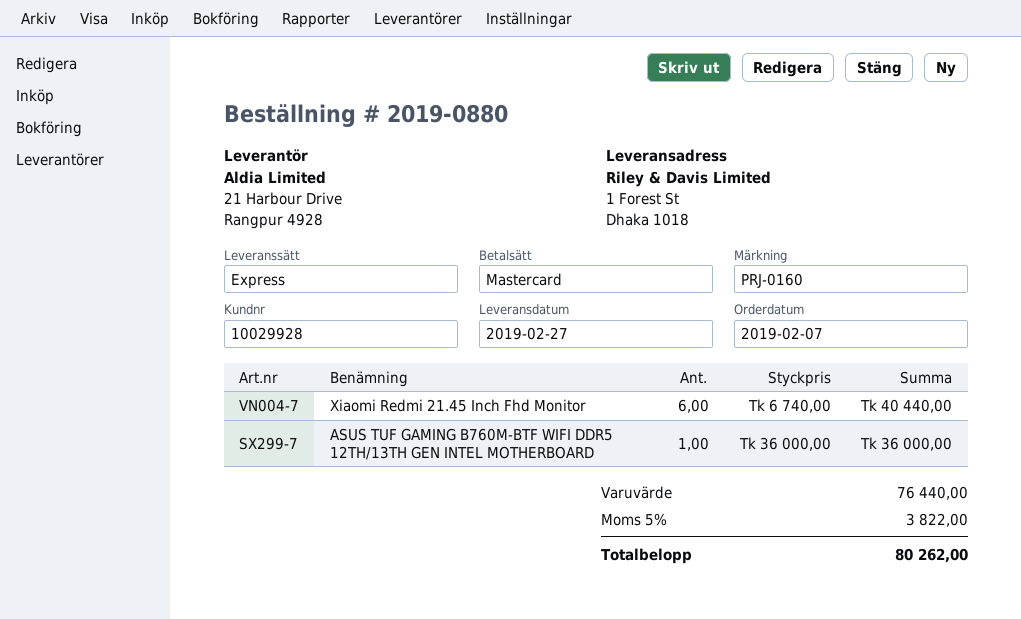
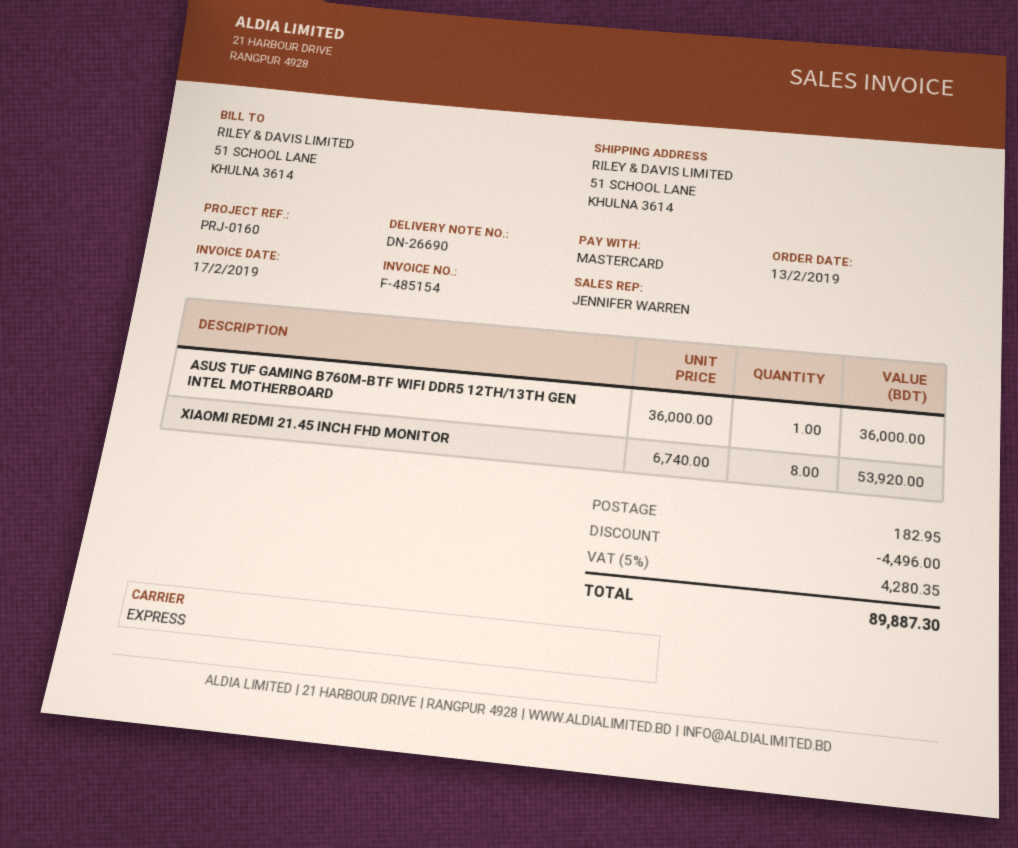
order date: 2019-02-07 -> 2019-02-13
ship to: 1 Forest St, Dhaka 1018 -> 51 SCHOOL LANE, KHULNA 3614
Xiaomi Redmi 21.45 Inch Fhd Monitor: 6 x 6740.00 = 40440.00 -> 8 x 6740.00 = 53920.00
discount: none -> 4496.00
shipping: none -> 182.95
tax: 5% = 3822.00 -> 5% = 4280.35
total: 80262.00 -> 89887.30

